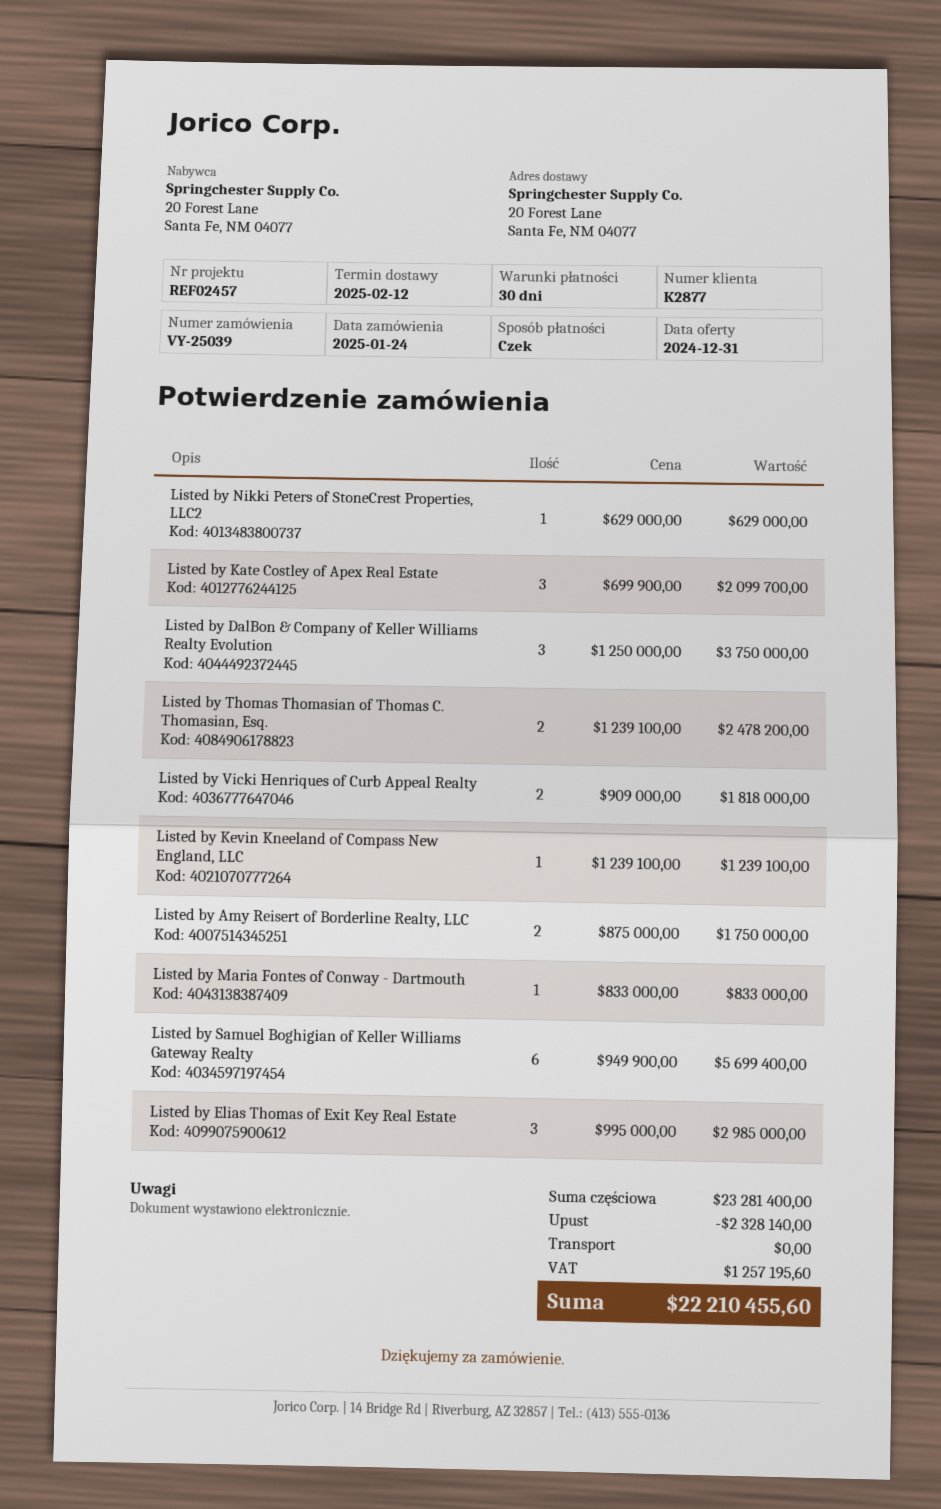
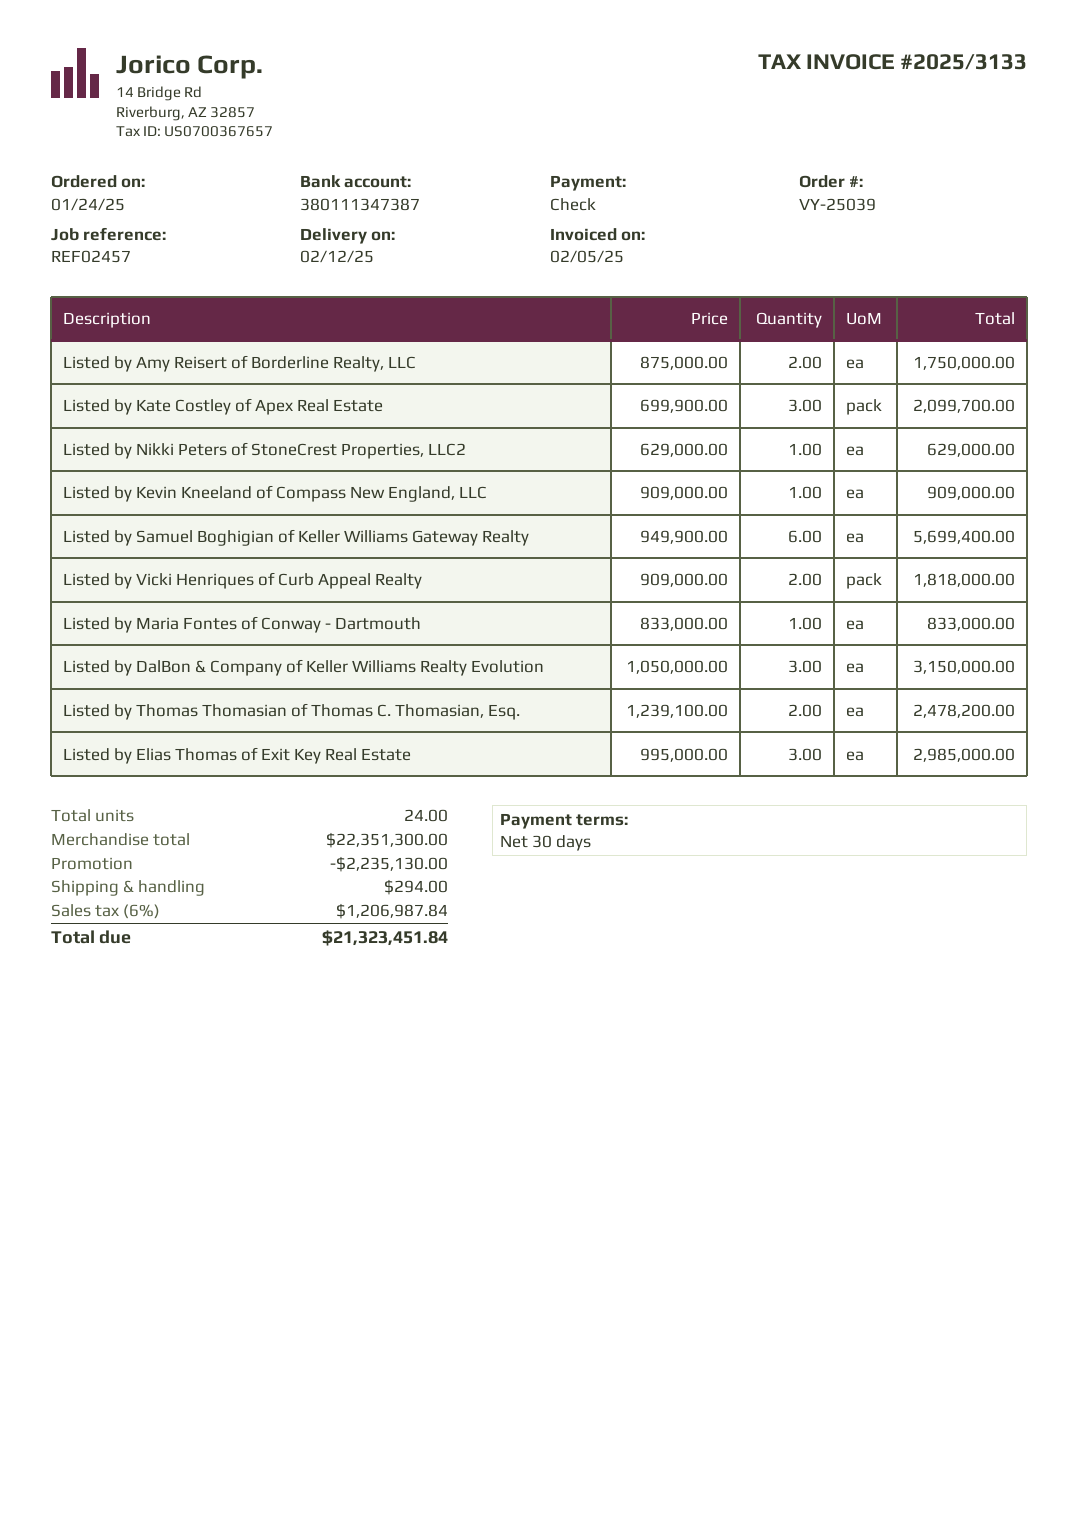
Listed by DalBon & Company of Keller Williams Realty Evolution: 3 x 1250000.00 = 3750000.00 -> 3 x 1050000.00 = 3150000.00
Listed by Kevin Kneeland of Compass New England, LLC: 1 x 1239100.00 = 1239100.00 -> 1 x 909000.00 = 909000.00
subtotal: 23281400.00 -> 22351300.00
discount: 2328140.00 -> 2235130.00
shipping: 0.00 -> 294.00
tax: 1257195.60 -> 1206987.84
total: 22210455.60 -> 21323451.84

